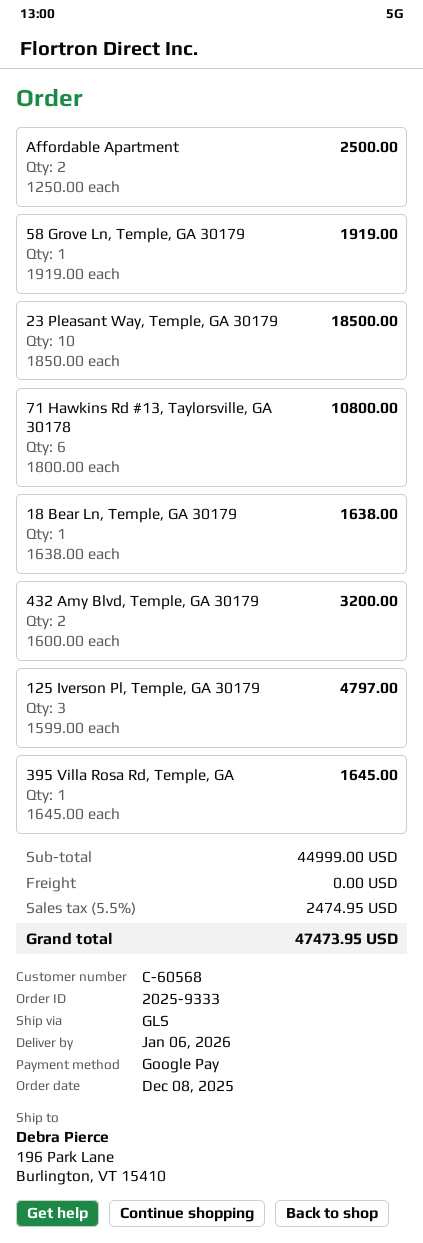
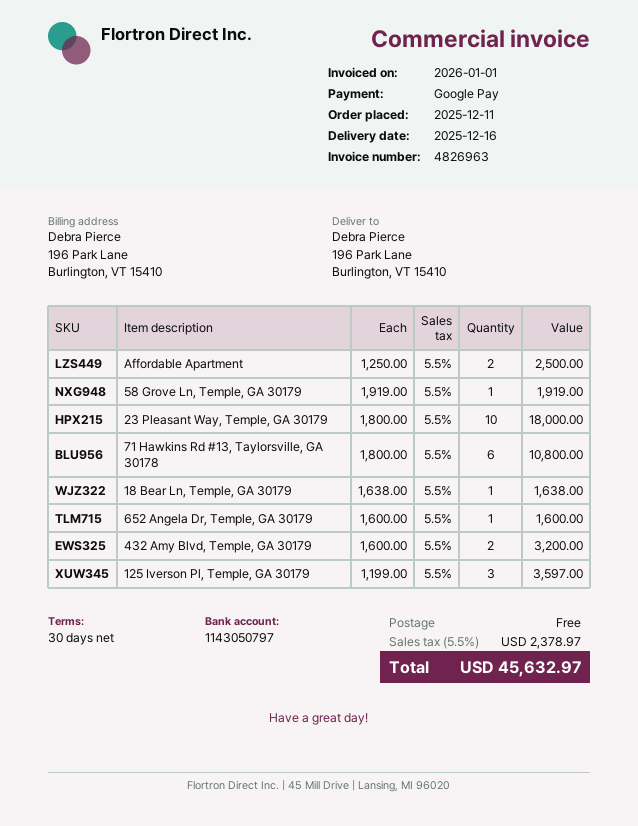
order date: 2025-12-08 -> 2025-12-11
delivery date: 2026-01-06 -> 2025-12-16
23 Pleasant Way, Temple, GA 30179: 10 x 1850.00 = 18500.00 -> 10 x 1800.00 = 18000.00
125 Iverson Pl, Temple, GA 30179: 3 x 1599.00 = 4797.00 -> 3 x 1199.00 = 3597.00
395 Villa Rosa Rd, Temple, GA: 1 x 1645.00 = 1645.00 -> none
652 Angela Dr, Temple, GA 30179: none -> 1 x 1600.00 = 1600.00
tax: 5.5% = 2474.95 -> 5.5% = 2378.97
total: 47473.95 -> 45632.97

